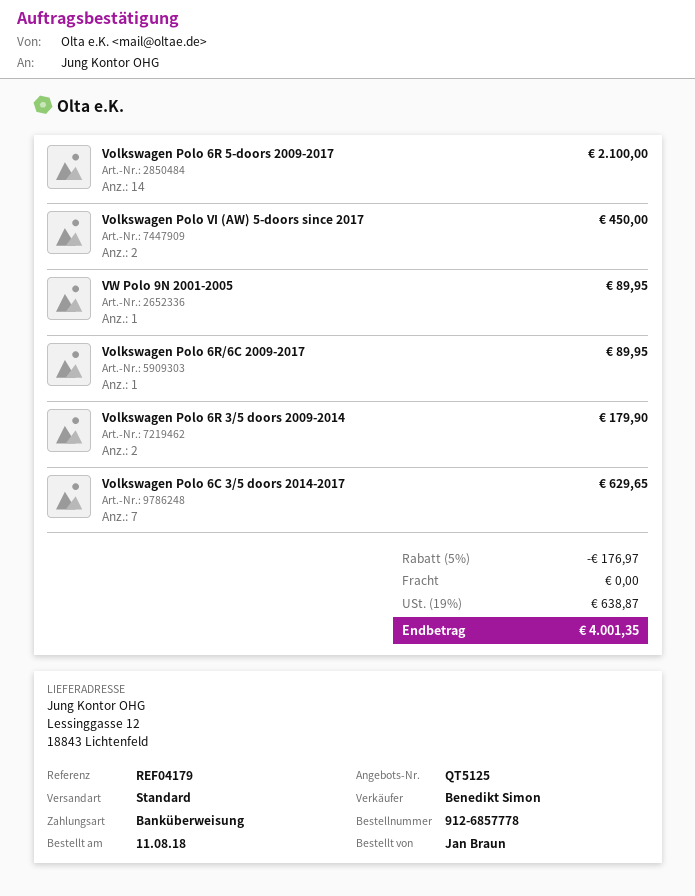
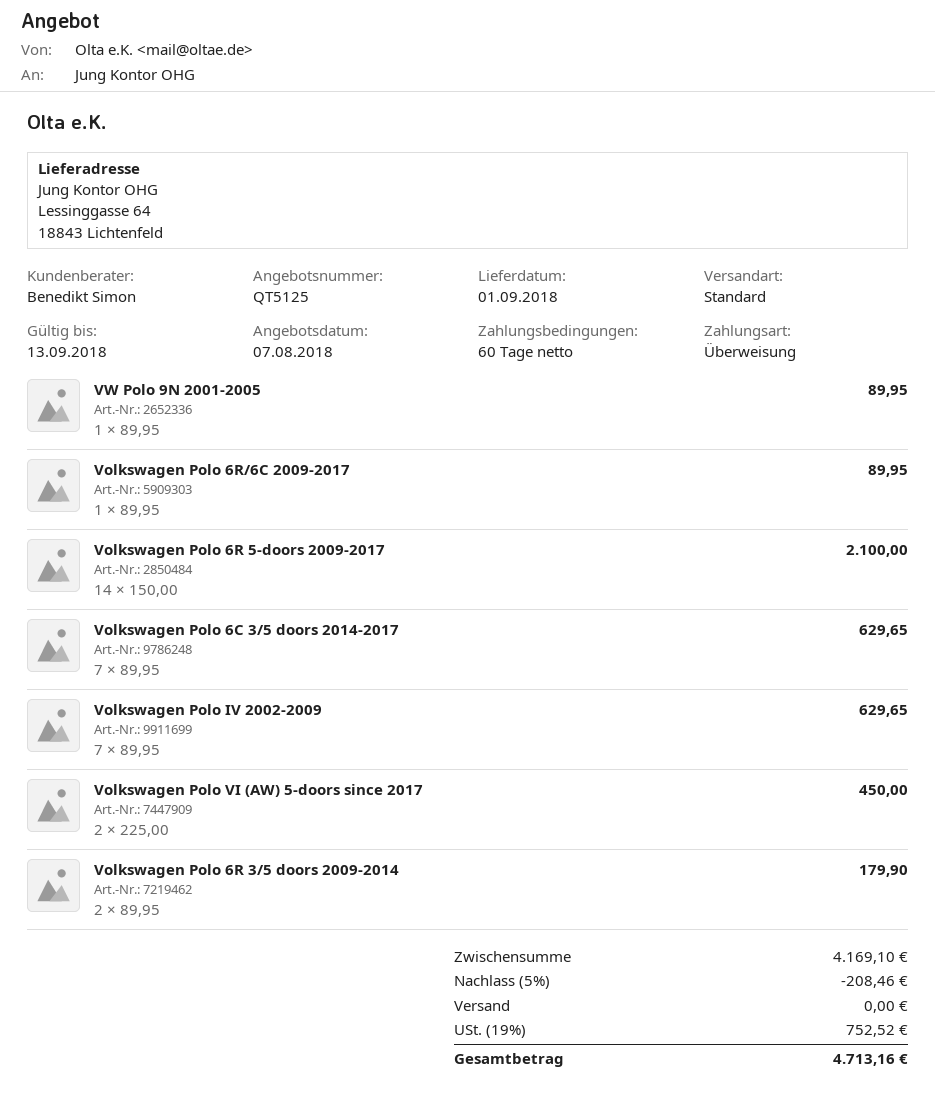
ship to: Lessinggasse 12, 18843 Lichtenfeld -> Lessinggasse 64, 18843 Lichtenfeld
Volkswagen Polo IV 2002-2009: none -> 7 for 629.65
discount: 5% = 176.97 -> 5% = 208.46
tax: 19% = 638.87 -> 19% = 752.52
total: 4001.35 -> 4713.16

